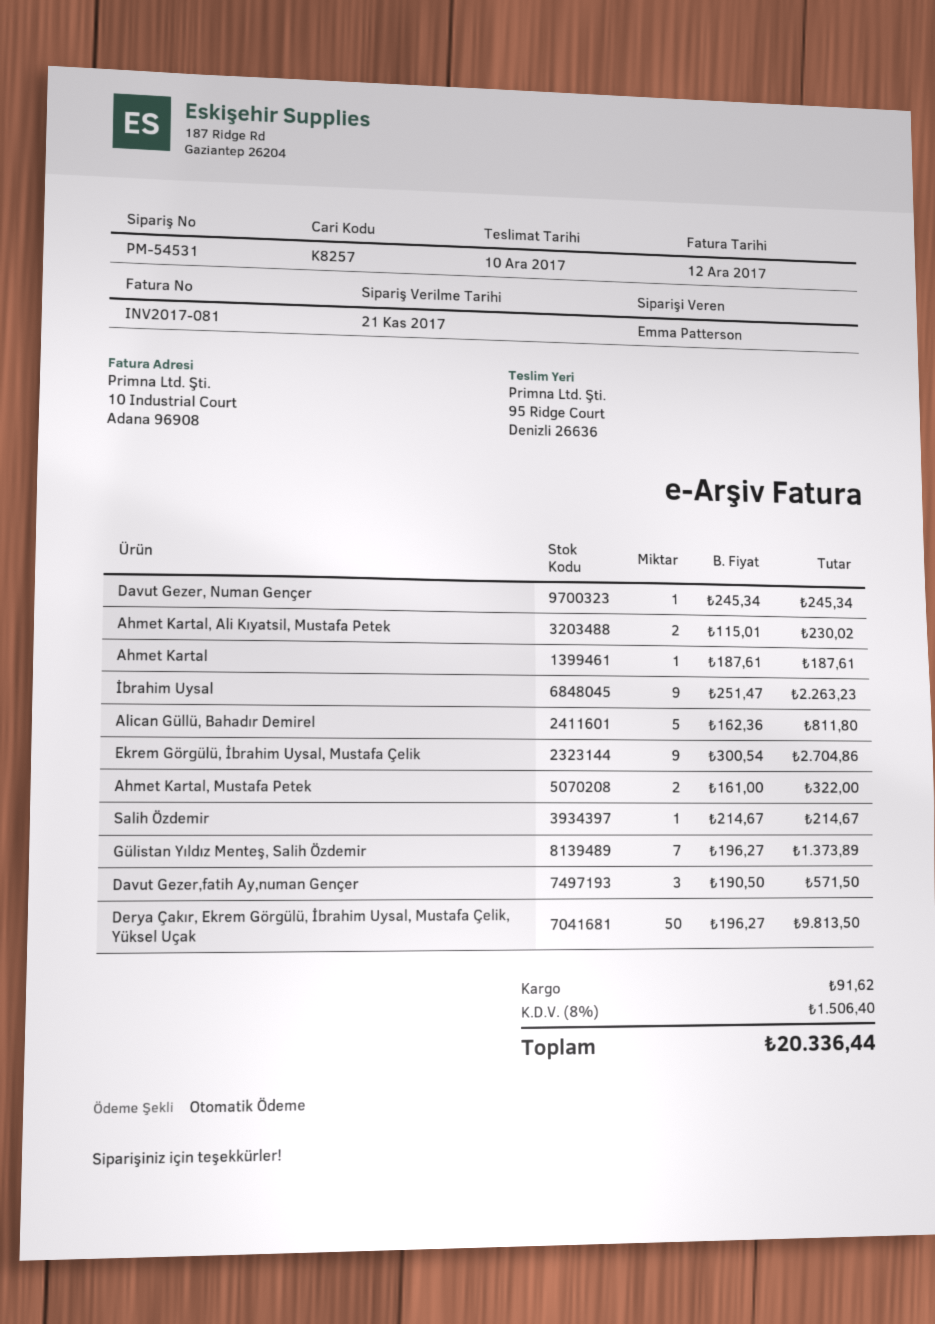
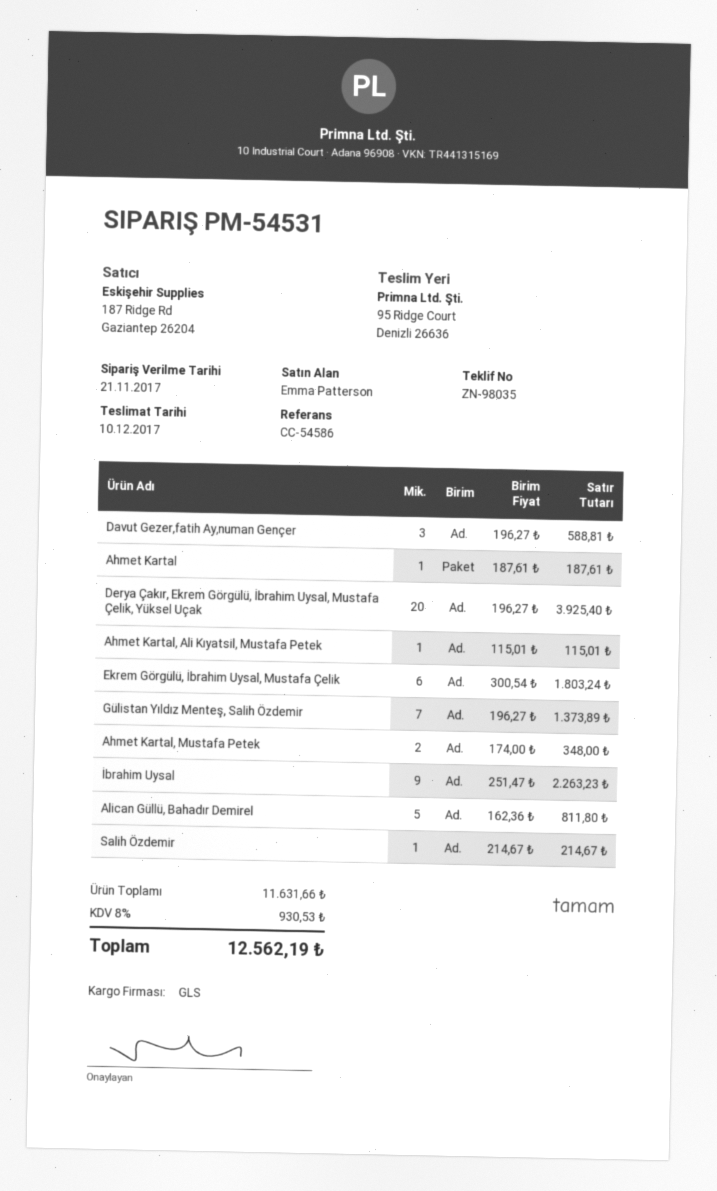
Davut Gezer, Numan Gençer: 1 x 245.34 = 245.34 -> none
Ahmet Kartal, Ali Kıyatsil, Mustafa Petek: 2 x 115.01 = 230.02 -> 1 x 115.01 = 115.01
Ekrem Görgülü, İbrahim Uysal, Mustafa Çelik: 9 x 300.54 = 2704.86 -> 6 x 300.54 = 1803.24
Ahmet Kartal, Mustafa Petek: 2 x 161.00 = 322.00 -> 2 x 174.00 = 348.00
Davut Gezer,fatih Ay,numan Gençer: 3 x 190.50 = 571.50 -> 3 x 196.27 = 588.81
Derya Çakır, Ekrem Görgülü, İbrahim Uysal, Mustafa Çelik, Yüksel Uçak: 50 x 196.27 = 9813.50 -> 20 x 196.27 = 3925.40
shipping: 91.62 -> none
tax: 8% = 1506.40 -> 8% = 930.53
total: 20336.44 -> 12562.19

